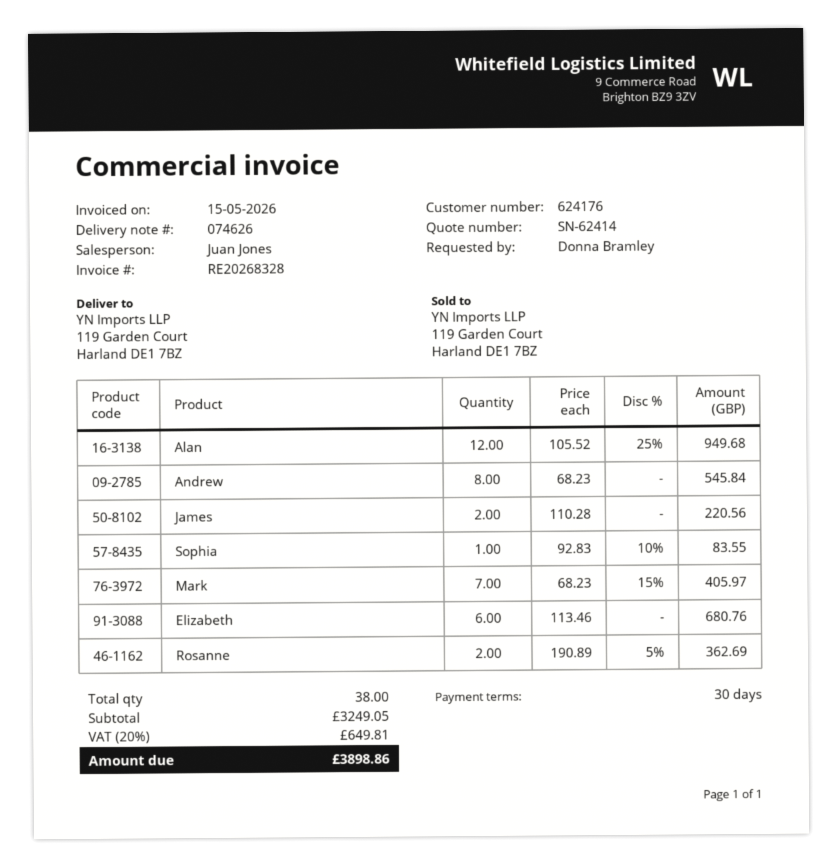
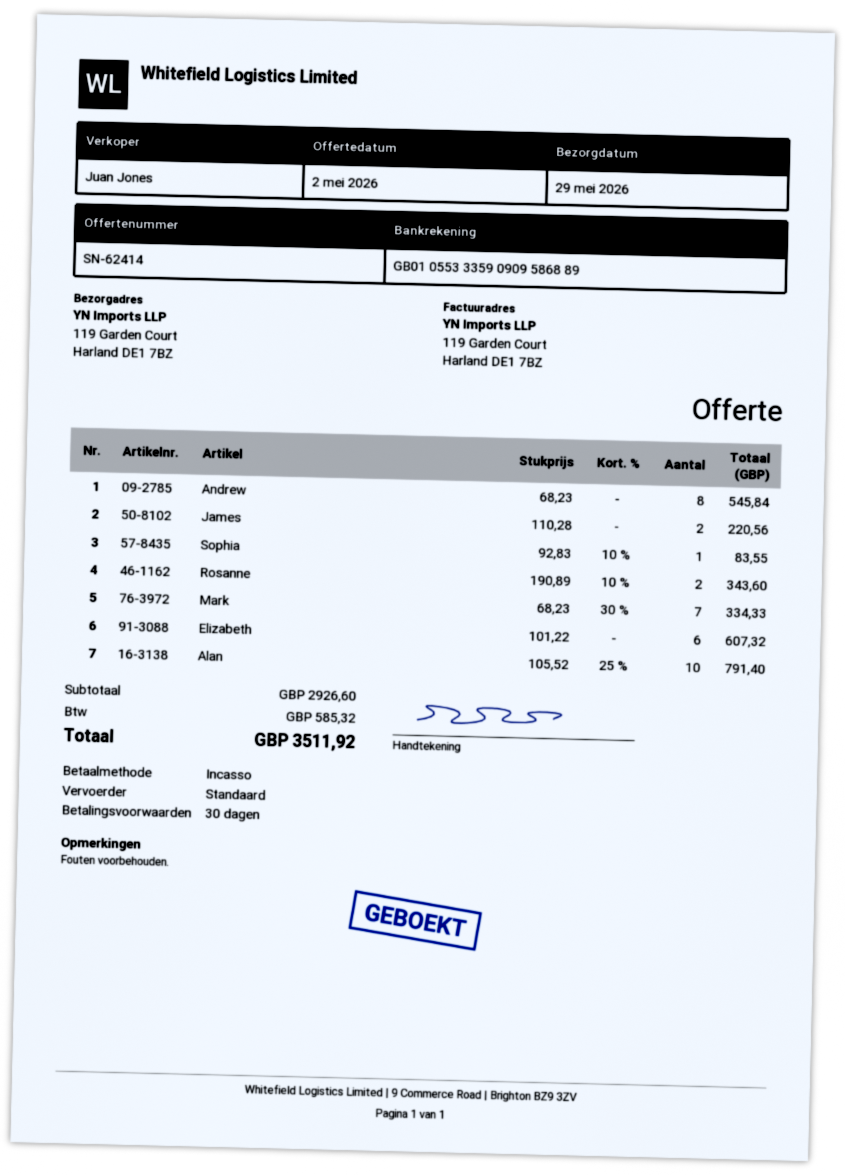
Alan: 12 x 105.52 - 25% = 949.68 -> 10 x 105.52 - 25% = 791.40
Mark: 7 x 68.23 - 15% = 405.97 -> 7 x 68.23 - 30% = 334.33
Elizabeth: 6 x 113.46 = 680.76 -> 6 x 101.22 = 607.32
Rosanne: 2 x 190.89 - 5% = 362.69 -> 2 x 190.89 - 10% = 343.60
subtotal: 3249.05 -> 2926.60
tax: 649.81 -> 585.32
total: 3898.86 -> 3511.92

